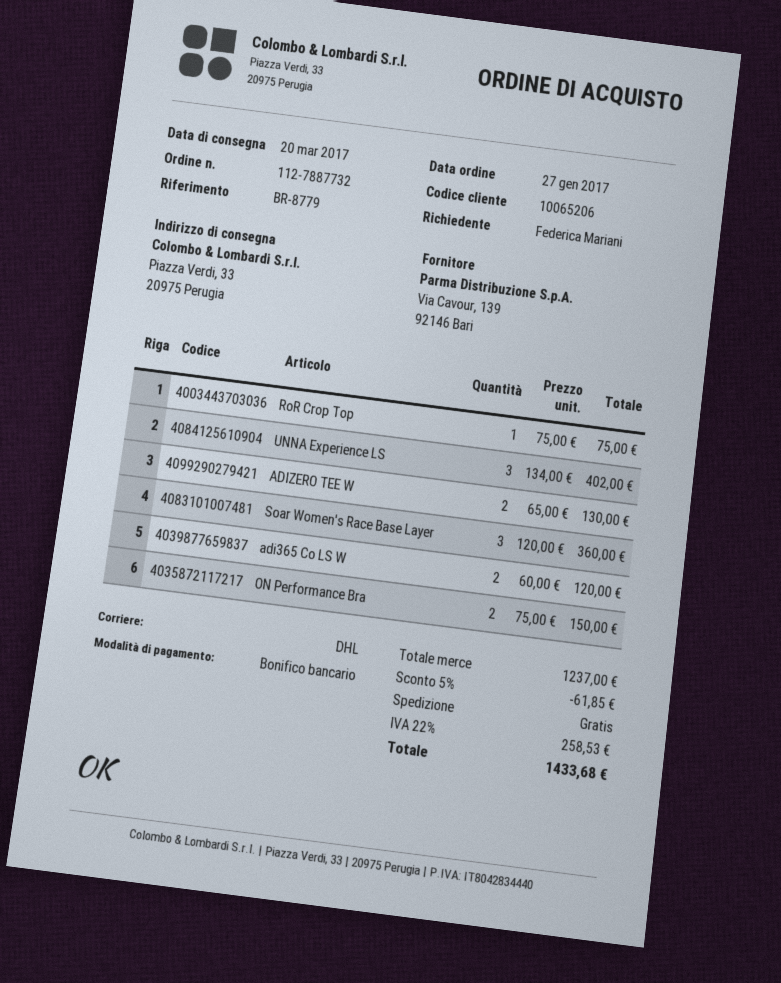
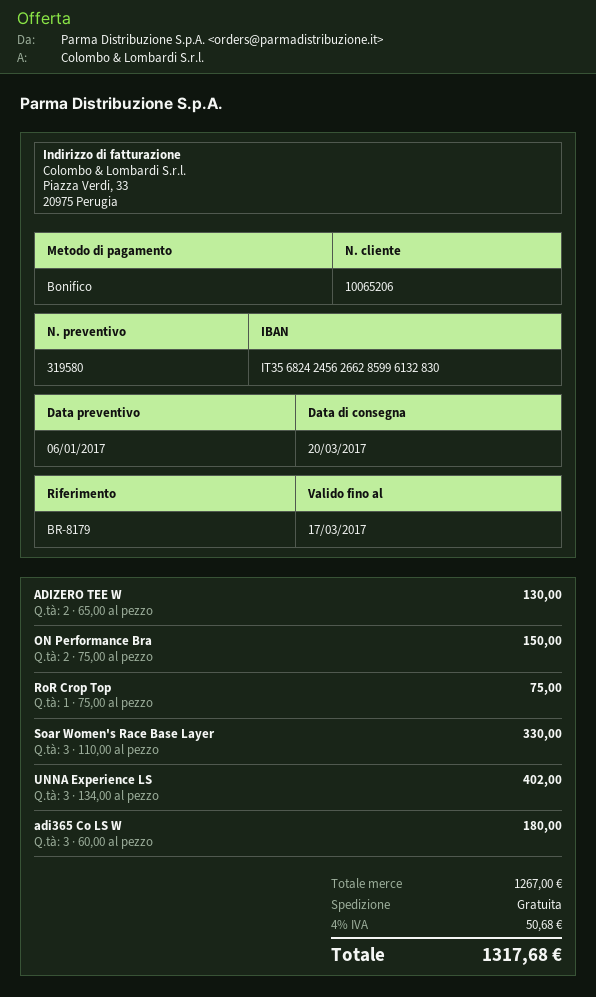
reference: BR-8779 -> BR-8179
Soar Women's Race Base Layer: 3 x 120.00 = 360.00 -> 3 x 110.00 = 330.00
adi365 Co LS W: 2 x 60.00 = 120.00 -> 3 x 60.00 = 180.00
subtotal: 1237.00 -> 1267.00
discount: 5% = 61.85 -> none
tax: 22% = 258.53 -> 4% = 50.68
total: 1433.68 -> 1317.68

